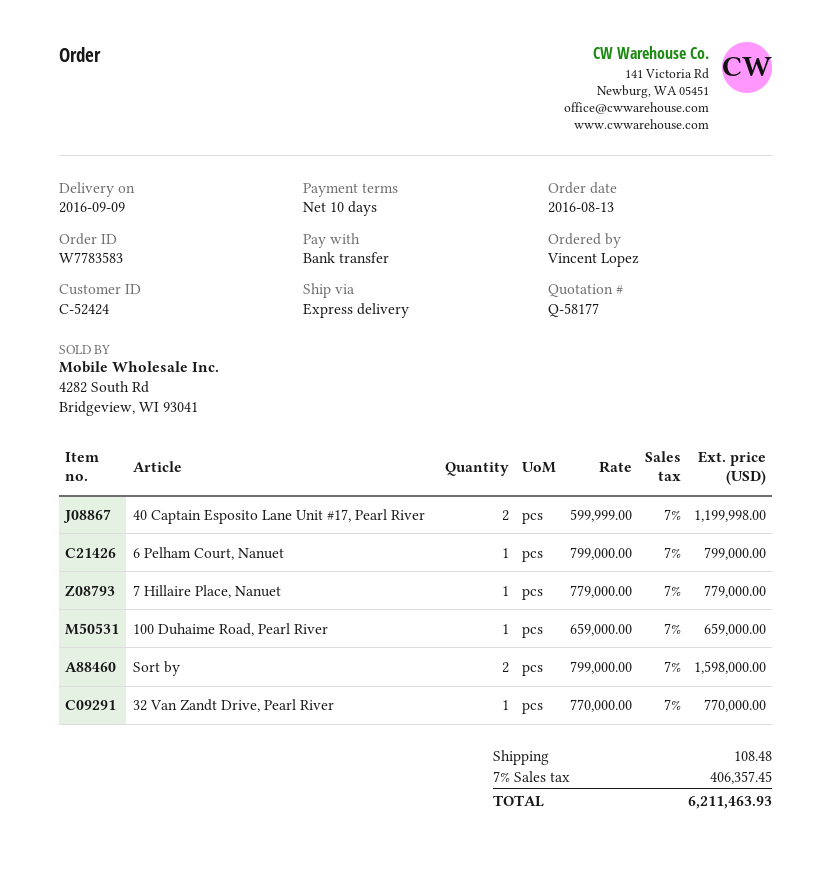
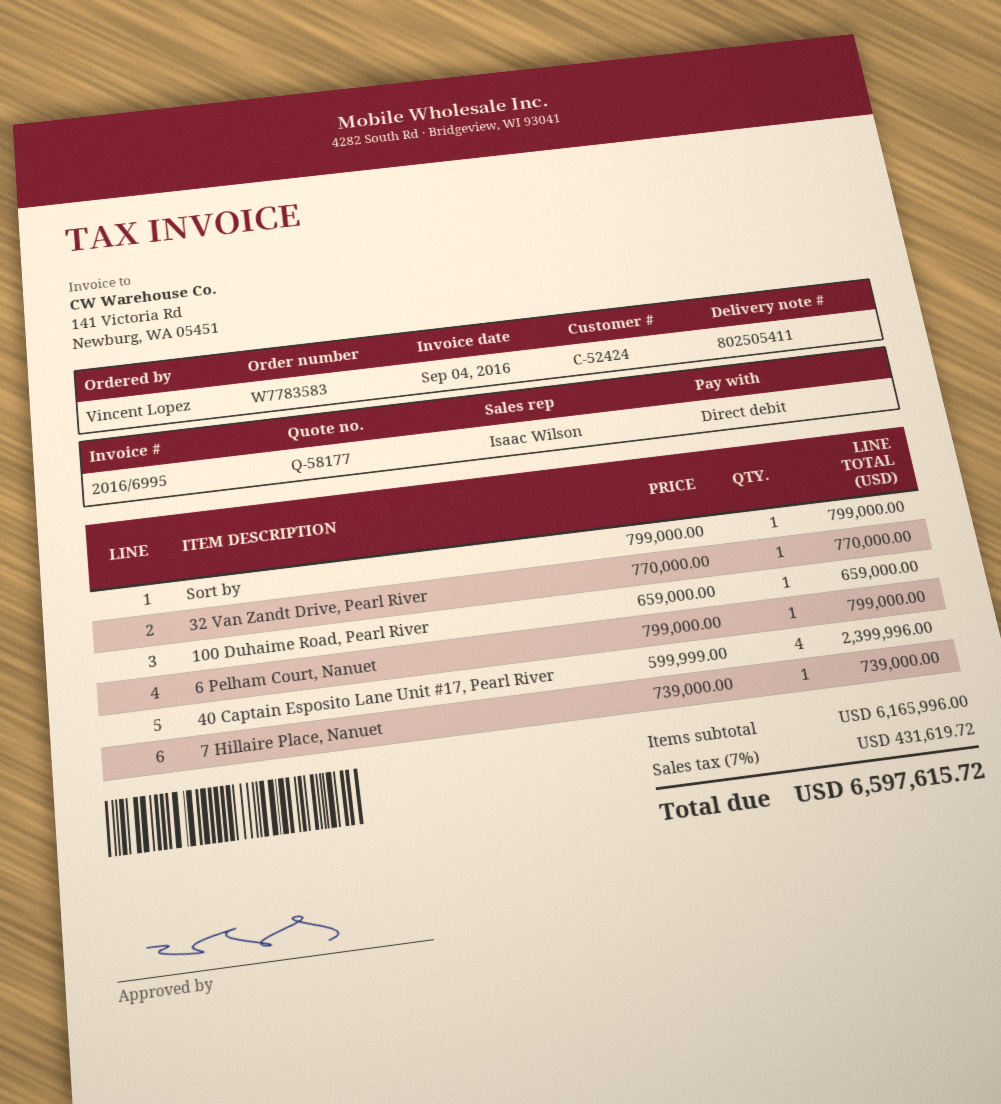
payment method: bank transfer -> direct debit
40 Captain Esposito Lane Unit #17, Pearl River: 2 x 599999.00 = 1199998.00 -> 4 x 599999.00 = 2399996.00
7 Hillaire Place, Nanuet: 1 x 779000.00 = 779000.00 -> 1 x 739000.00 = 739000.00
Sort by: 2 x 799000.00 = 1598000.00 -> 1 x 799000.00 = 799000.00
shipping: 108.48 -> none
tax: 7% = 406357.45 -> 7% = 431619.72
total: 6211463.93 -> 6597615.72

